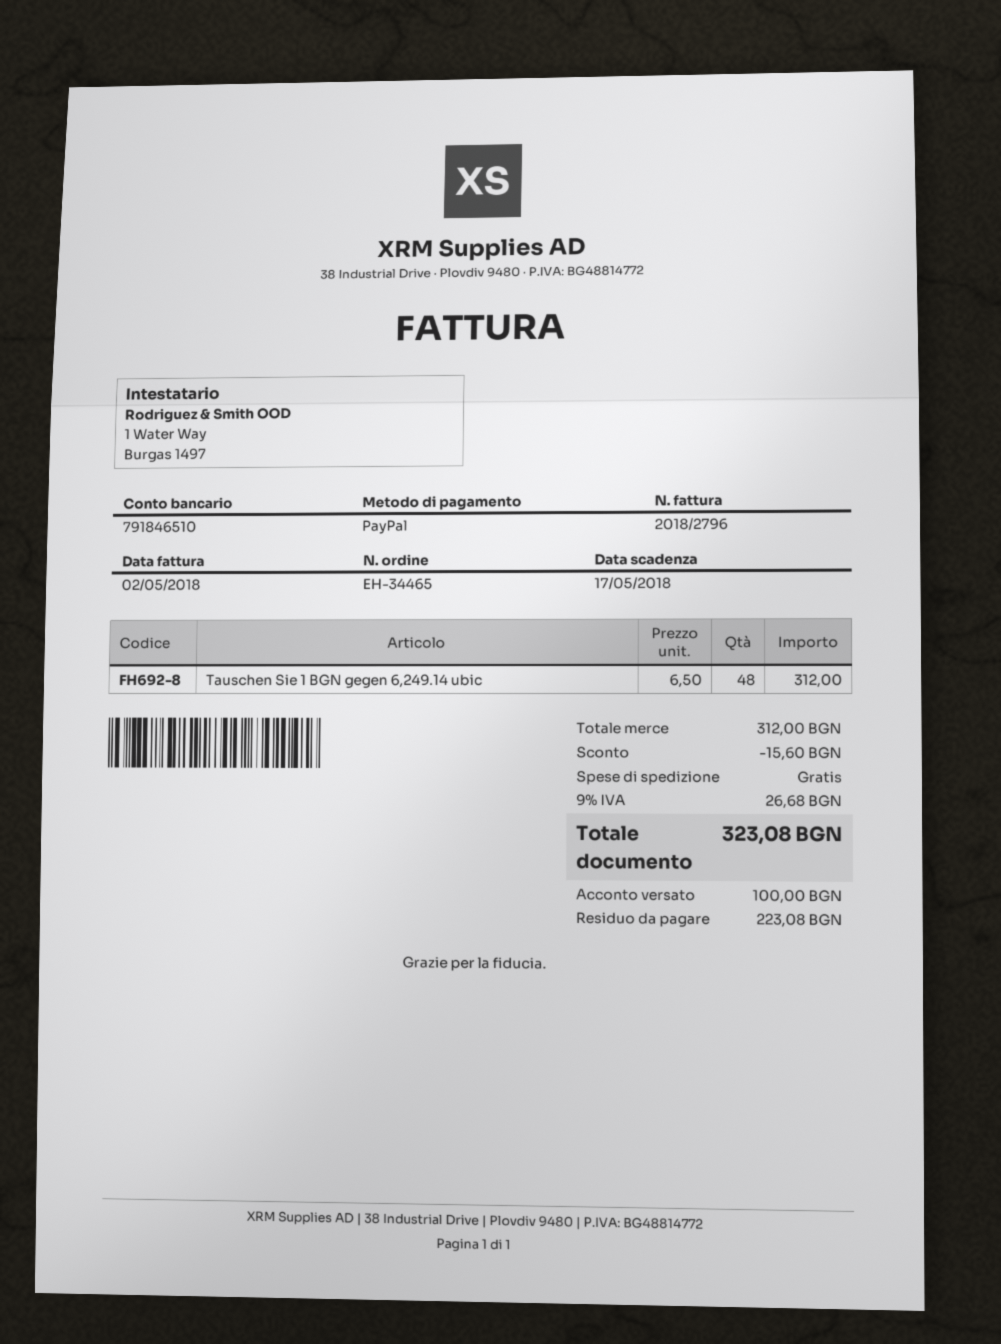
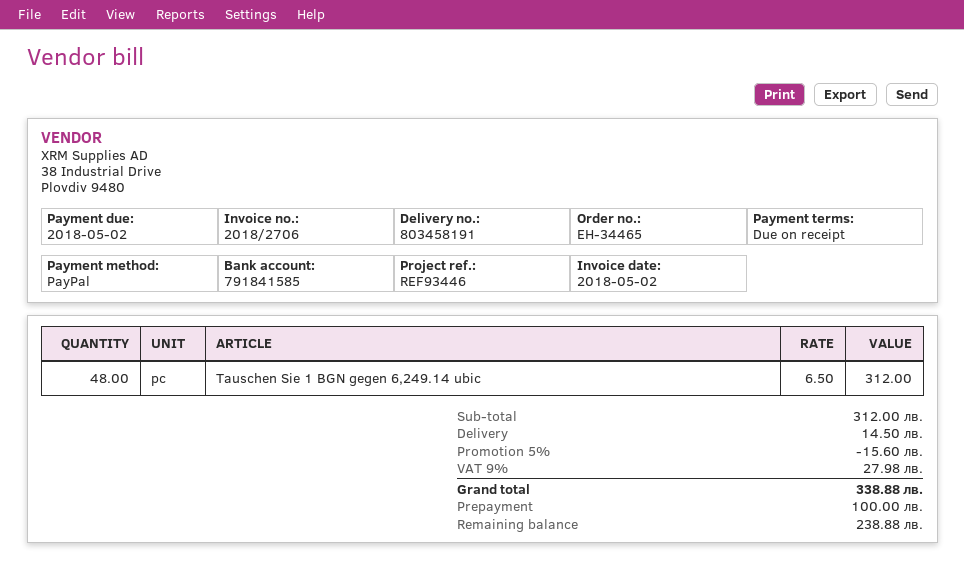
invoice number: 2018/2796 -> 2018/2706
due date: 2018-05-17 -> 2018-05-02
bank account: 791846510 -> 791841585
shipping: 0.00 -> 14.50
tax: 9% = 26.68 -> 9% = 27.98
total: 323.08 -> 338.88
balance: 223.08 -> 238.88

